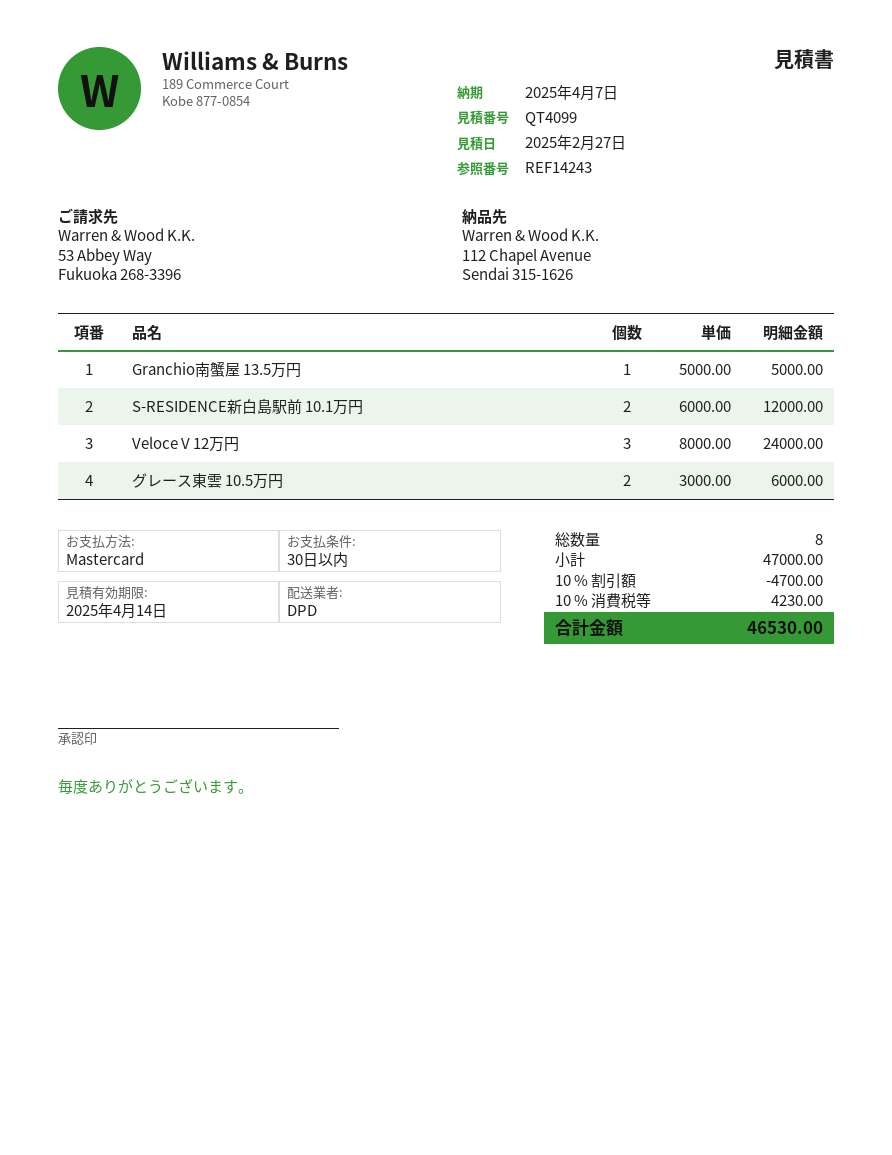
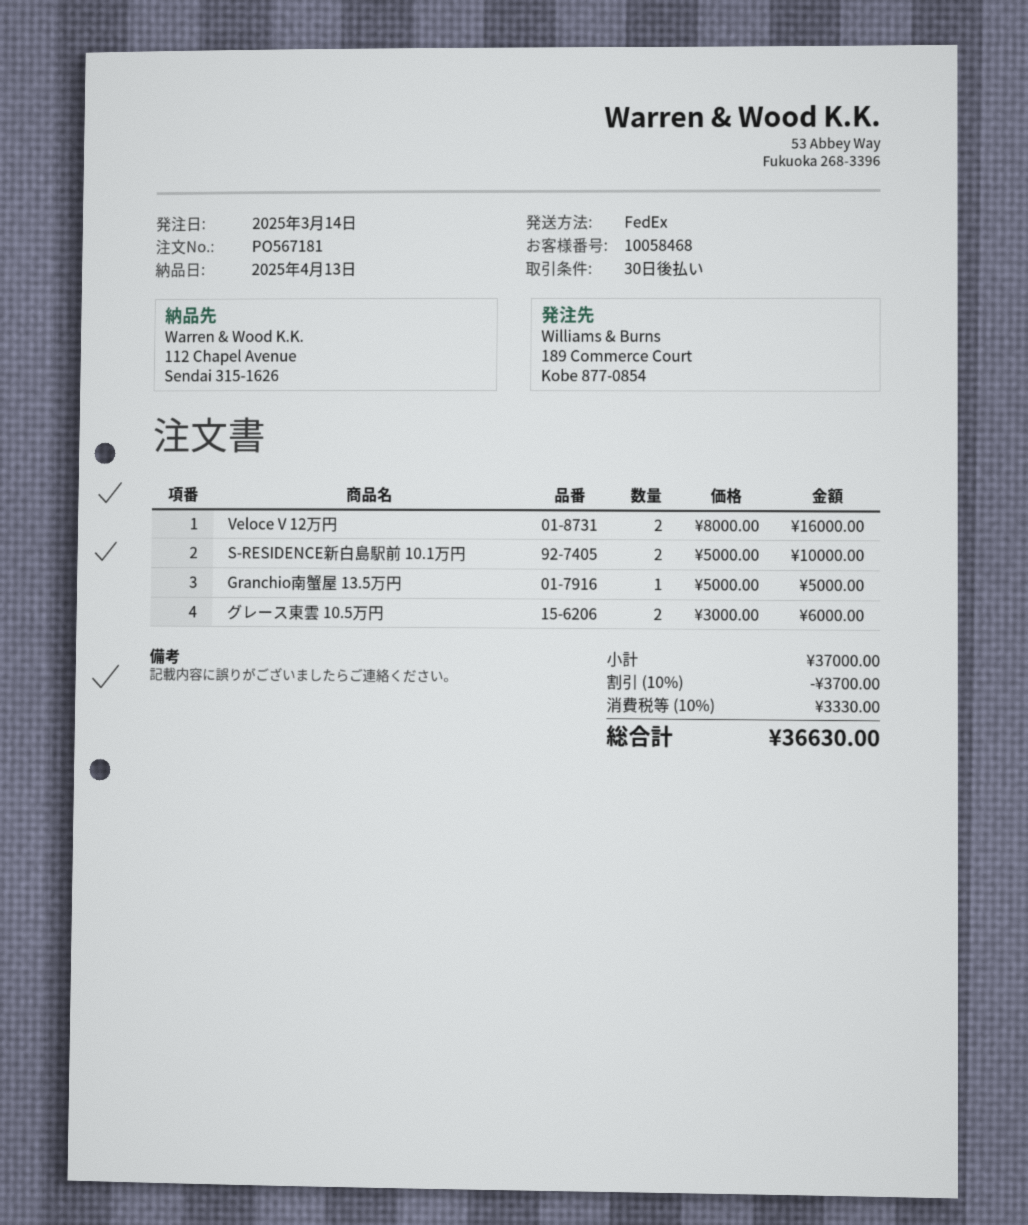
delivery date: 2025-04-07 -> 2025-04-13
shipping method: DPD -> FedEx
S-RESIDENCE新白島駅前 10.1万円: 2 x 6000.00 = 12000.00 -> 2 x 5000.00 = 10000.00
Veloce V 12万円: 3 x 8000.00 = 24000.00 -> 2 x 8000.00 = 16000.00
subtotal: 47000.00 -> 37000.00
discount: 10% = 4700.00 -> 10% = 3700.00
tax: 10% = 4230.00 -> 10% = 3330.00
total: 46530.00 -> 36630.00

